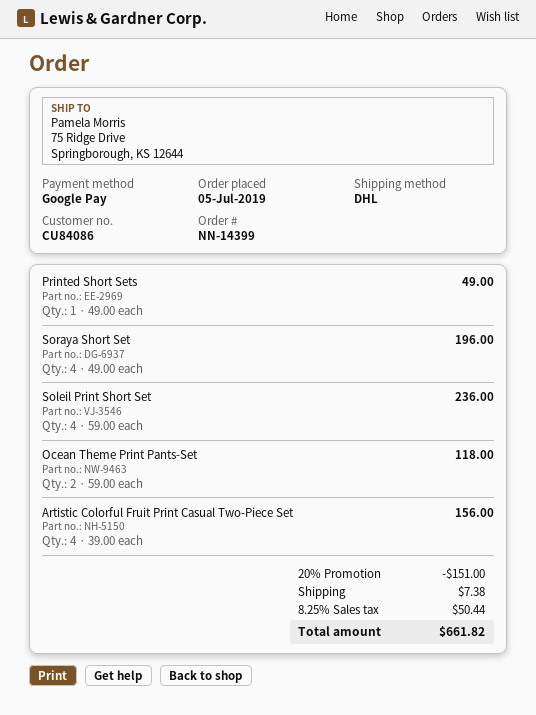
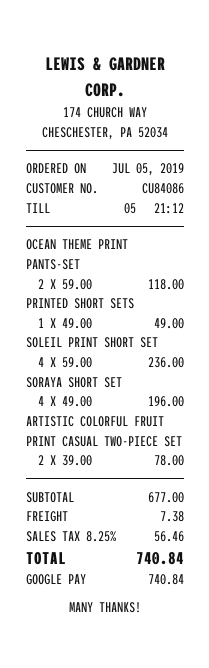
Artistic Colorful Fruit Print Casual Two-Piece Set: 4 x 39.00 = 156.00 -> 2 x 39.00 = 78.00
discount: 20% = 151.00 -> none
tax: 8.25% = 50.44 -> 8.25% = 56.46
total: 661.82 -> 740.84

